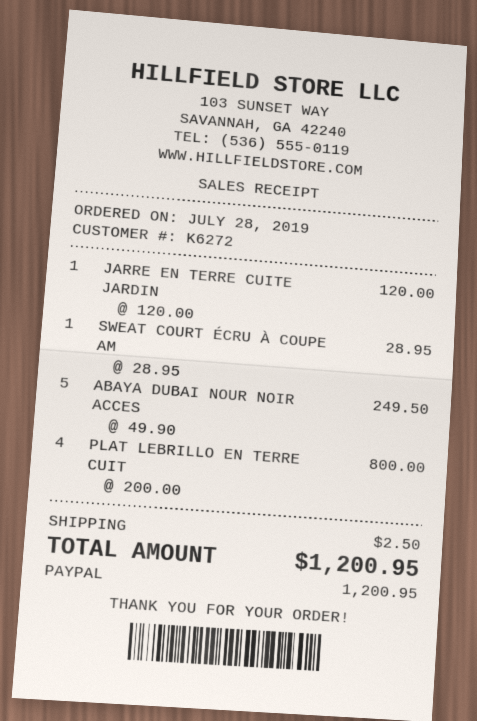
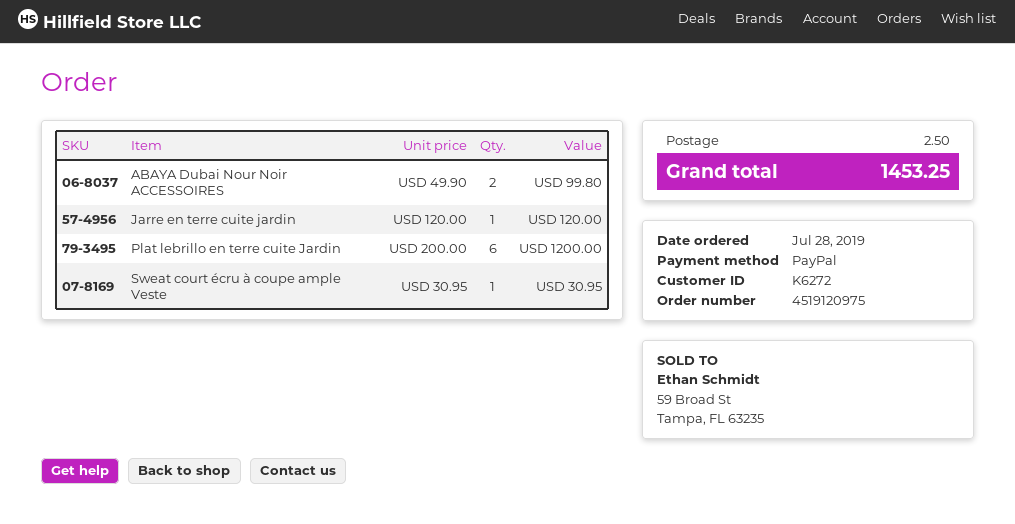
SWEAT COURT ÉCRU À COUPE AM: 1 x 28.95 = 28.95 -> 1 x 30.95 = 30.95
ABAYA DUBAI NOUR NOIR ACCES: 5 x 49.90 = 249.50 -> 2 x 49.90 = 99.80
PLAT LEBRILLO EN TERRE CUIT: 4 x 200.00 = 800.00 -> 6 x 200.00 = 1200.00
total: 1200.95 -> 1453.25

